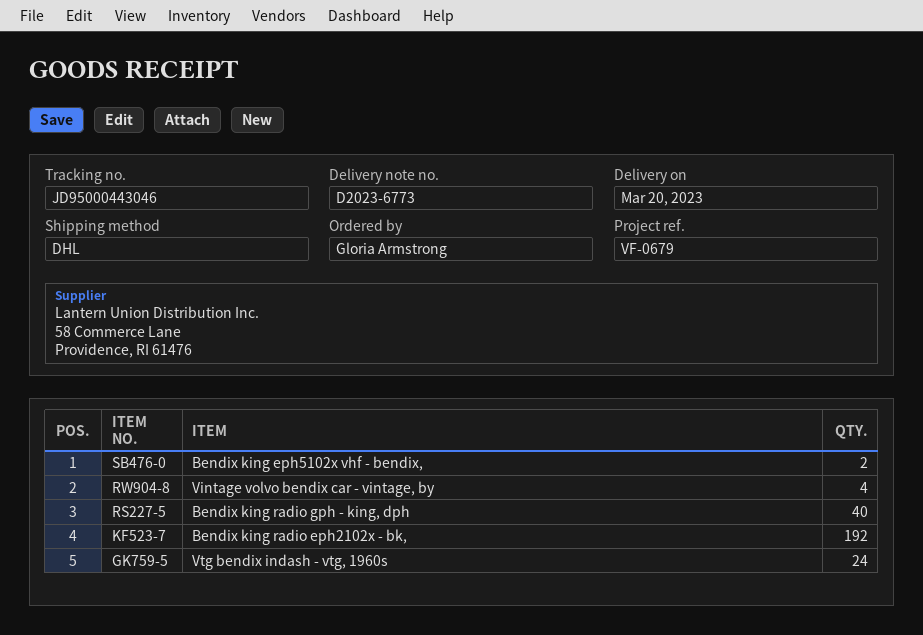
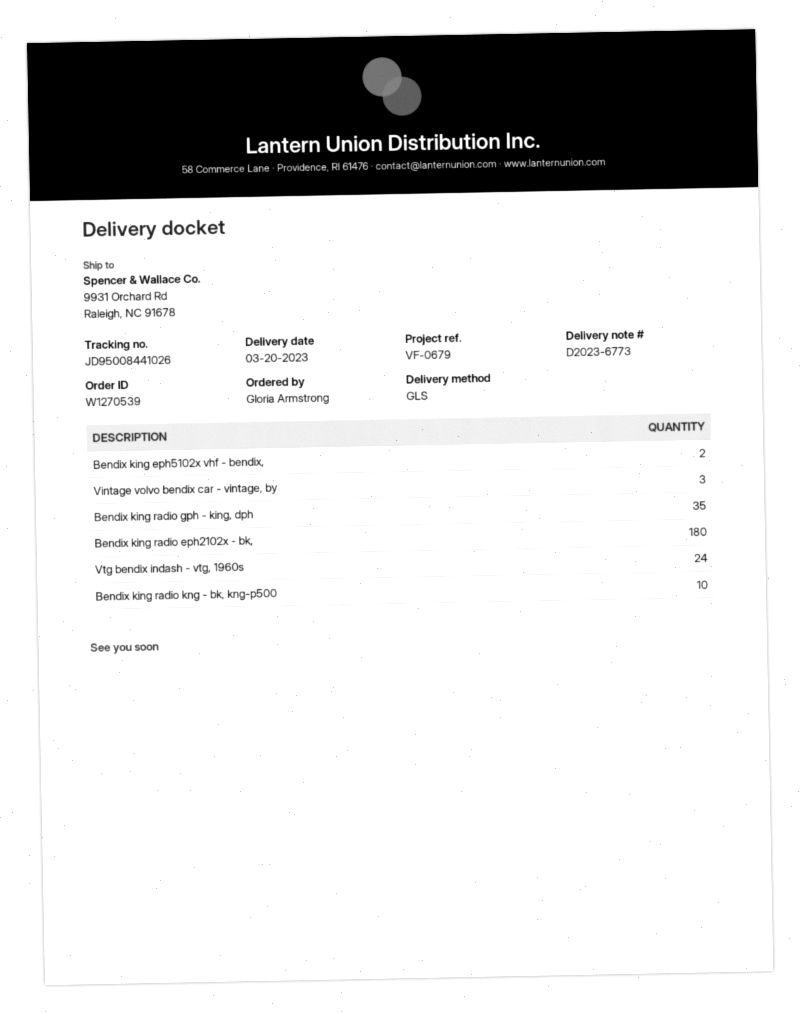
shipping method: DHL -> GLS
tracking number: JD95000443046 -> JD95008441026
Vintage volvo bendix car - vintage, by: 4 -> 3
Bendix king radio gph - king, dph: 40 -> 35
Bendix king radio eph2102x - bk,: 192 -> 180
Bendix king radio kng - bk, kng-p500: none -> 10

